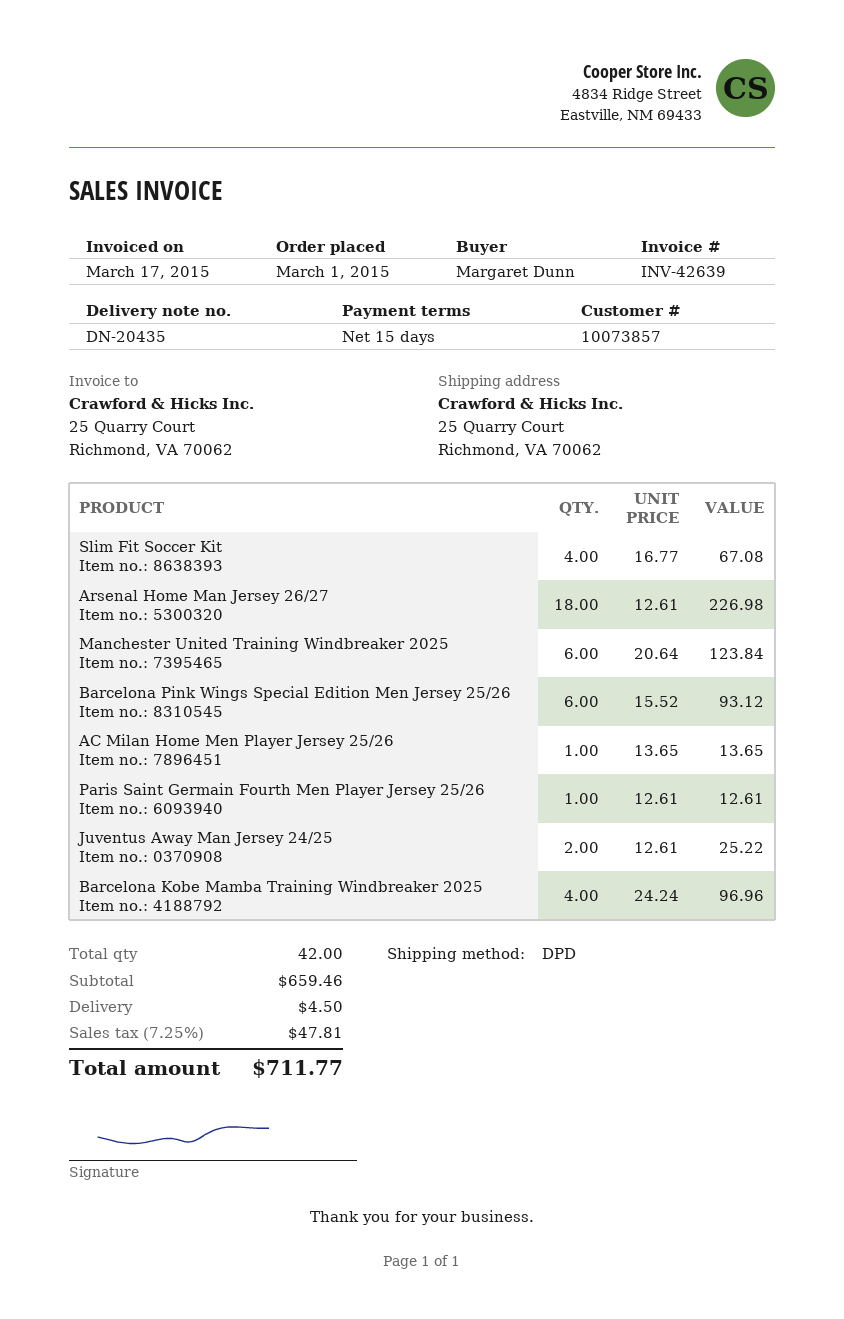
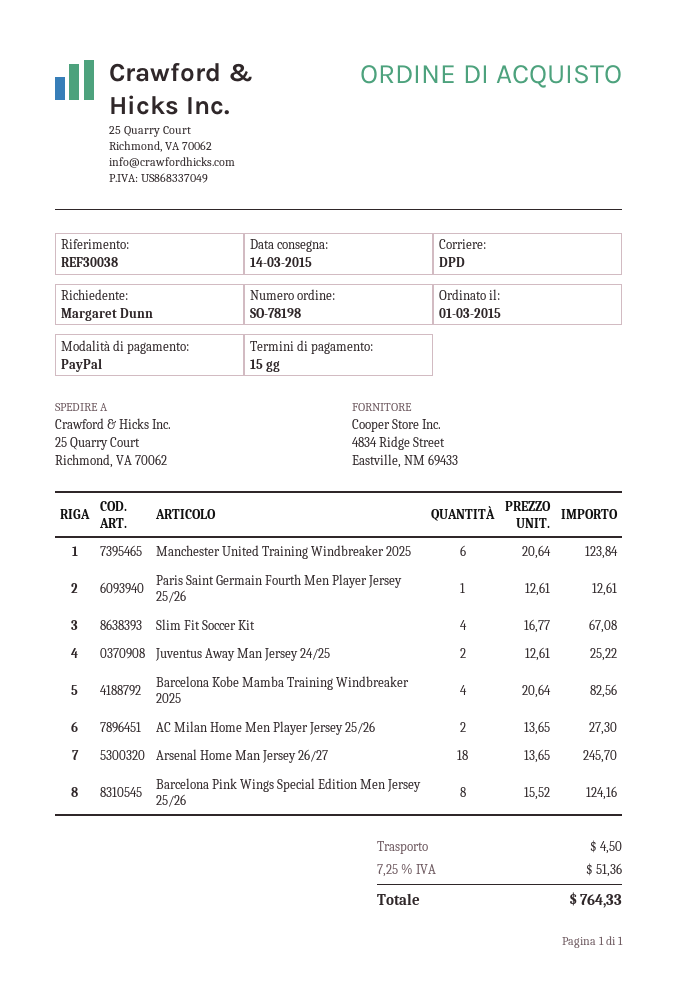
Arsenal Home Man Jersey 26/27: 18 x 12.61 = 226.98 -> 18 x 13.65 = 245.70
Barcelona Pink Wings Special Edition Men Jersey 25/26: 6 x 15.52 = 93.12 -> 8 x 15.52 = 124.16
AC Milan Home Men Player Jersey 25/26: 1 x 13.65 = 13.65 -> 2 x 13.65 = 27.30
Barcelona Kobe Mamba Training Windbreaker 2025: 4 x 24.24 = 96.96 -> 4 x 20.64 = 82.56
tax: 7.25% = 47.81 -> 7.25% = 51.36
total: 711.77 -> 764.33

